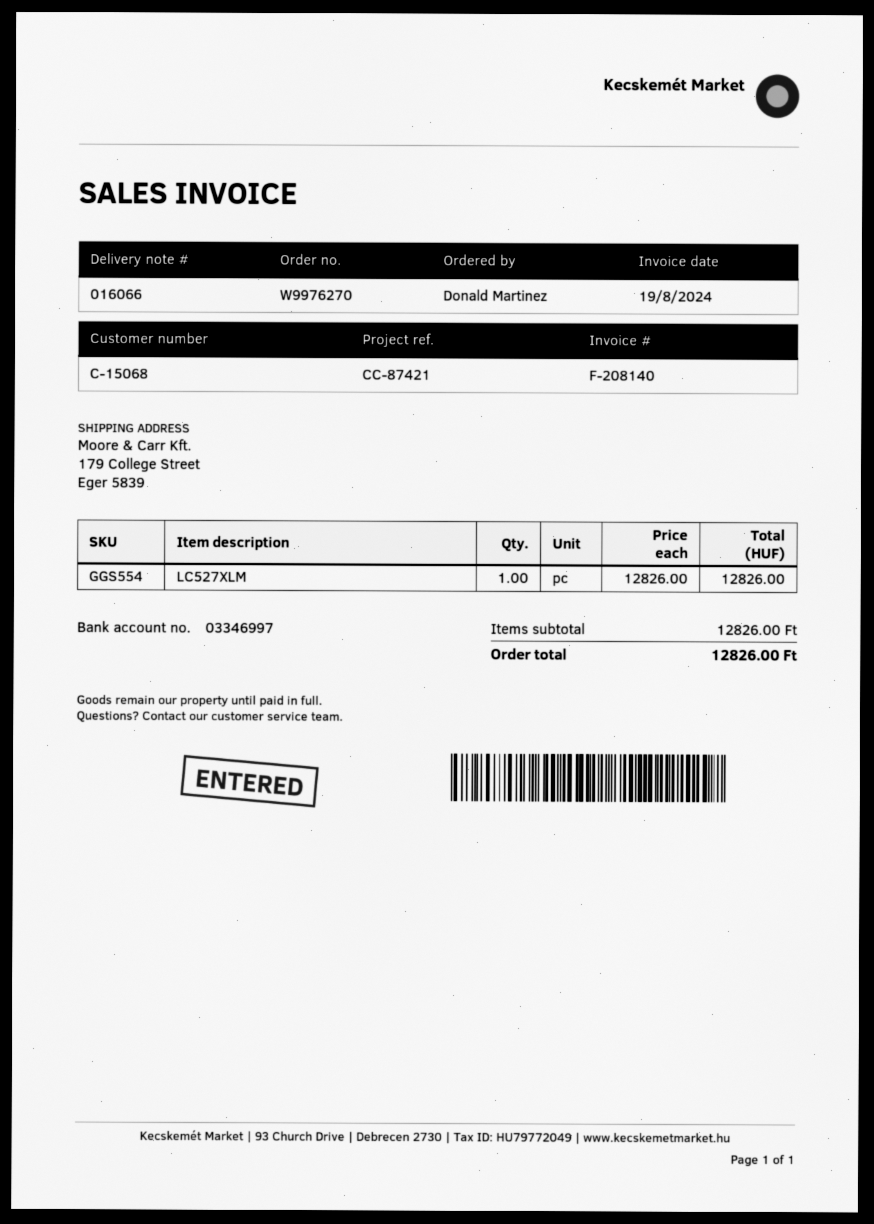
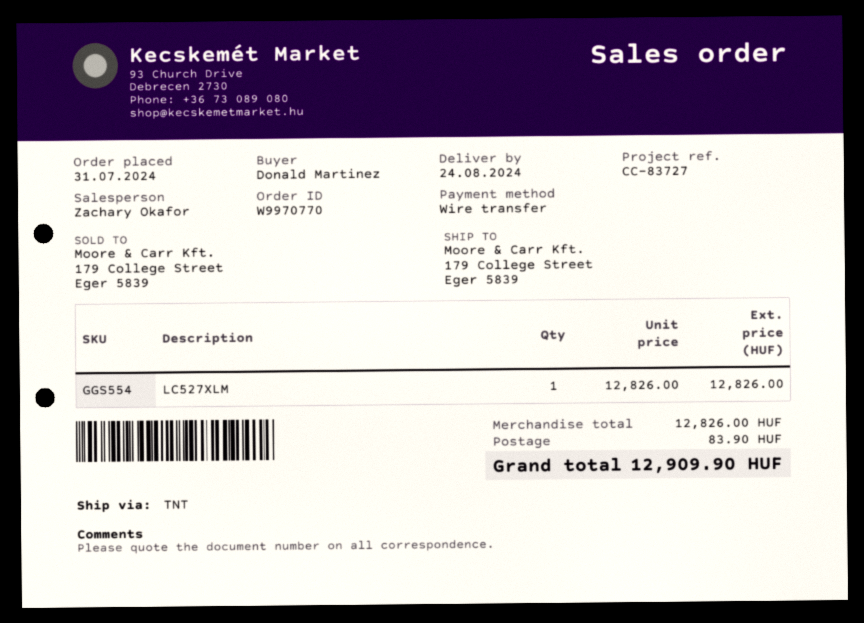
order number: W9976270 -> W9970770
reference: CC-87421 -> CC-83727
shipping: none -> 83.90
total: 12826.00 -> 12909.90

